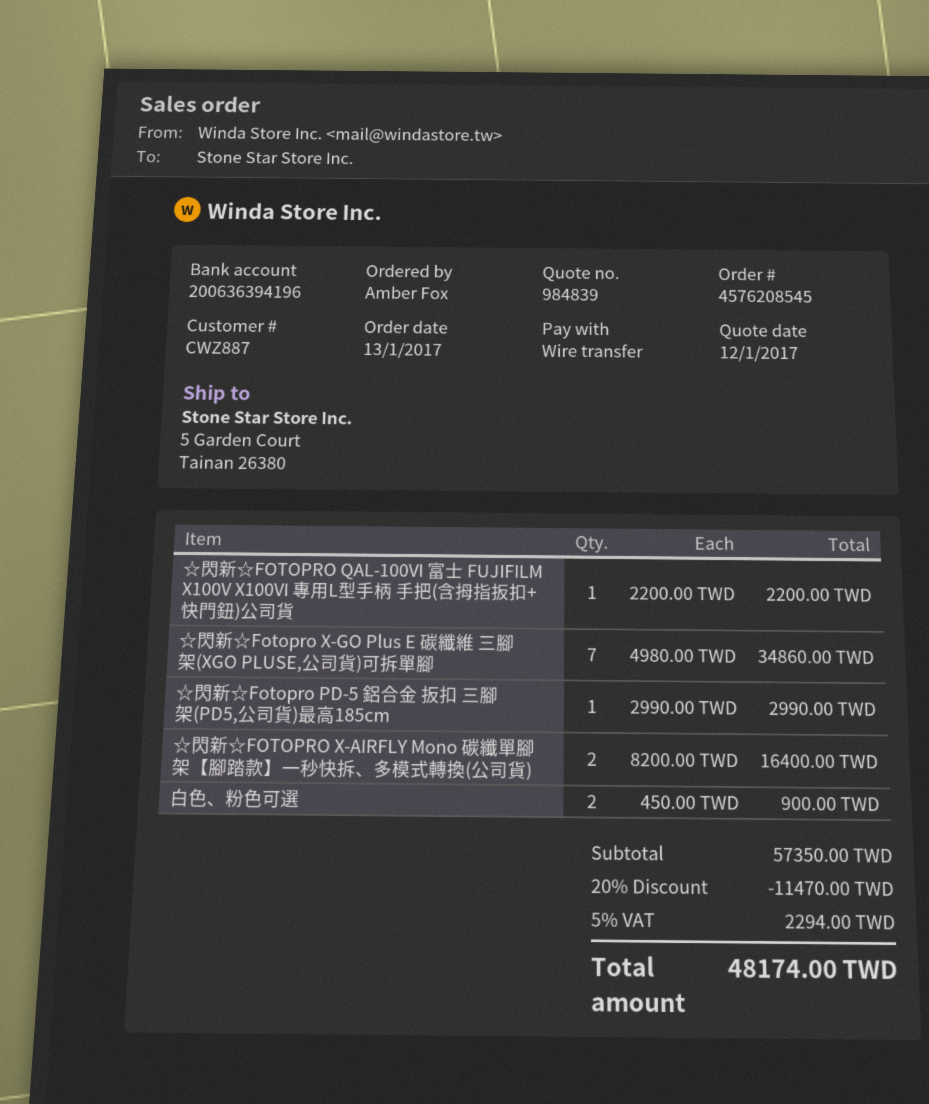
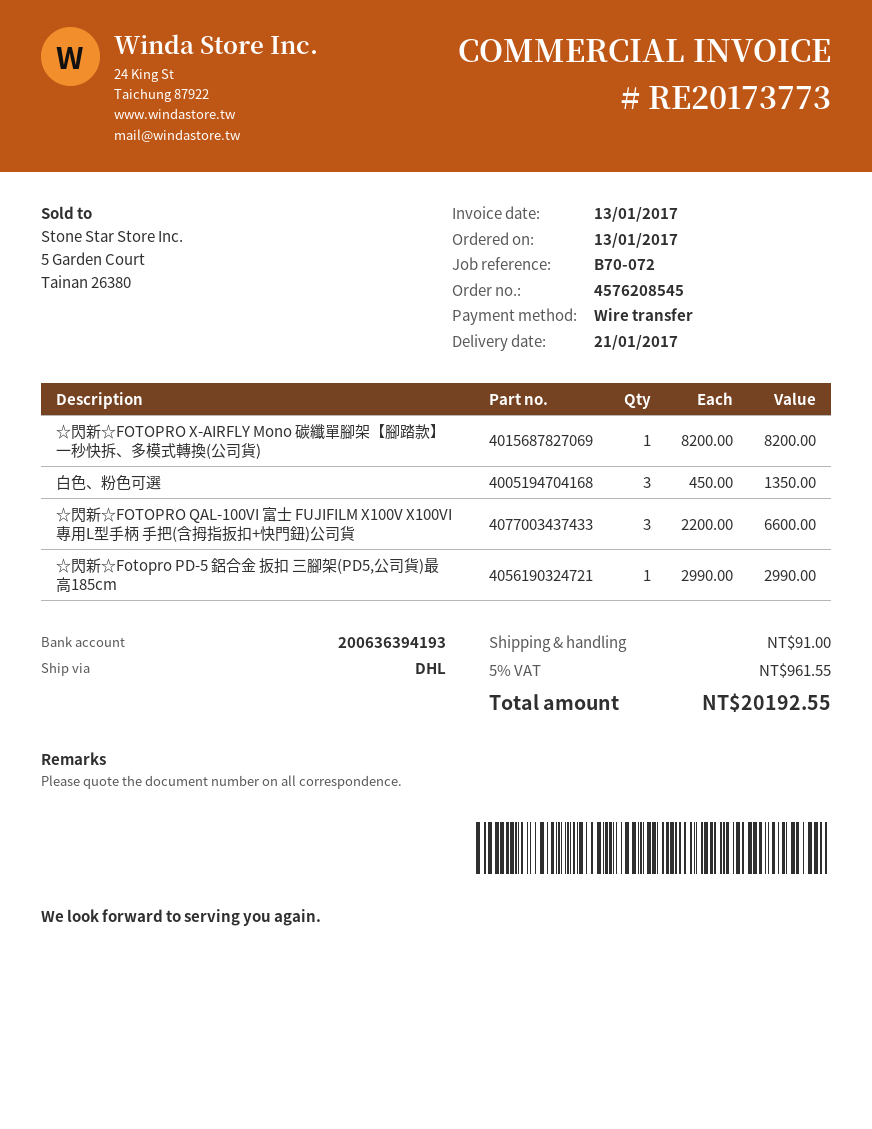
bank account: 200636394196 -> 200636394193
☆閃新☆FOTOPRO QAL-100VI 富士 FUJIFILM X100V X100VI 專用L型手柄 手把(含拇指扳扣+快門鈕)公司貨: 1 x 2200.00 = 2200.00 -> 3 x 2200.00 = 6600.00
☆閃新☆Fotopro X-GO Plus E 碳纖維 三腳架(XGO PLUSE,公司貨)可拆單腳: 7 x 4980.00 = 34860.00 -> none
☆閃新☆FOTOPRO X-AIRFLY Mono 碳纖單腳架【腳踏款】一秒快拆、多模式轉換(公司貨): 2 x 8200.00 = 16400.00 -> 1 x 8200.00 = 8200.00
白色、粉色可選: 2 x 450.00 = 900.00 -> 3 x 450.00 = 1350.00
discount: 20% = 11470.00 -> none
shipping: none -> 91.00
tax: 5% = 2294.00 -> 5% = 961.55
total: 48174.00 -> 20192.55

